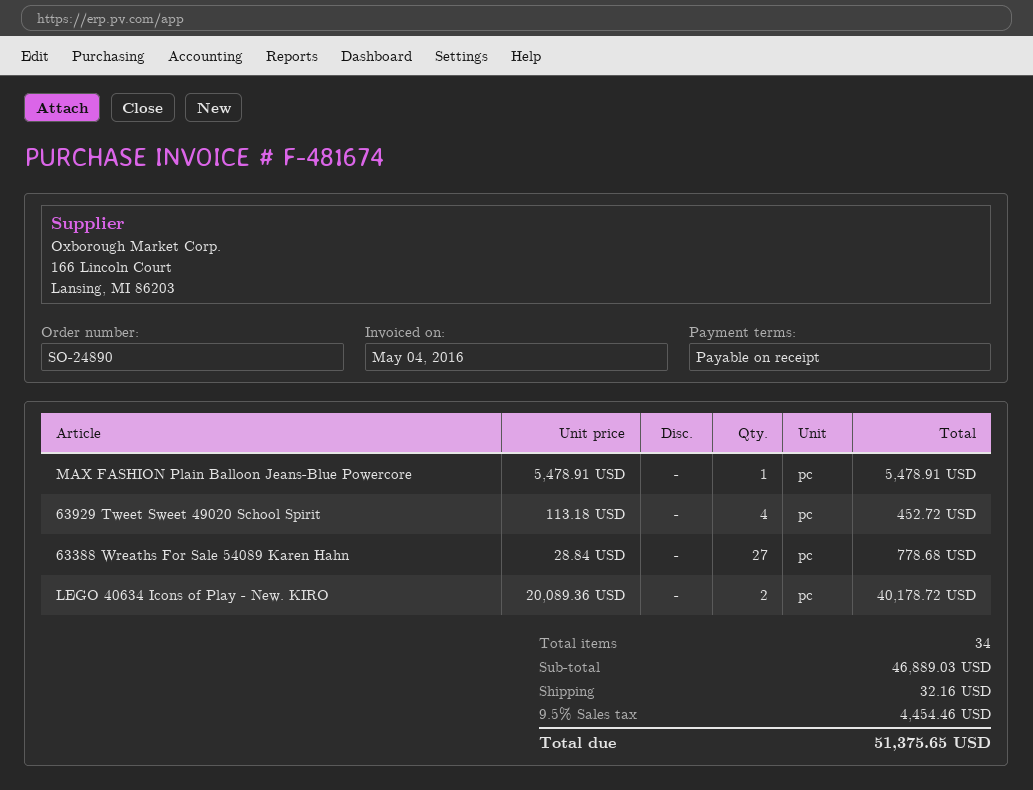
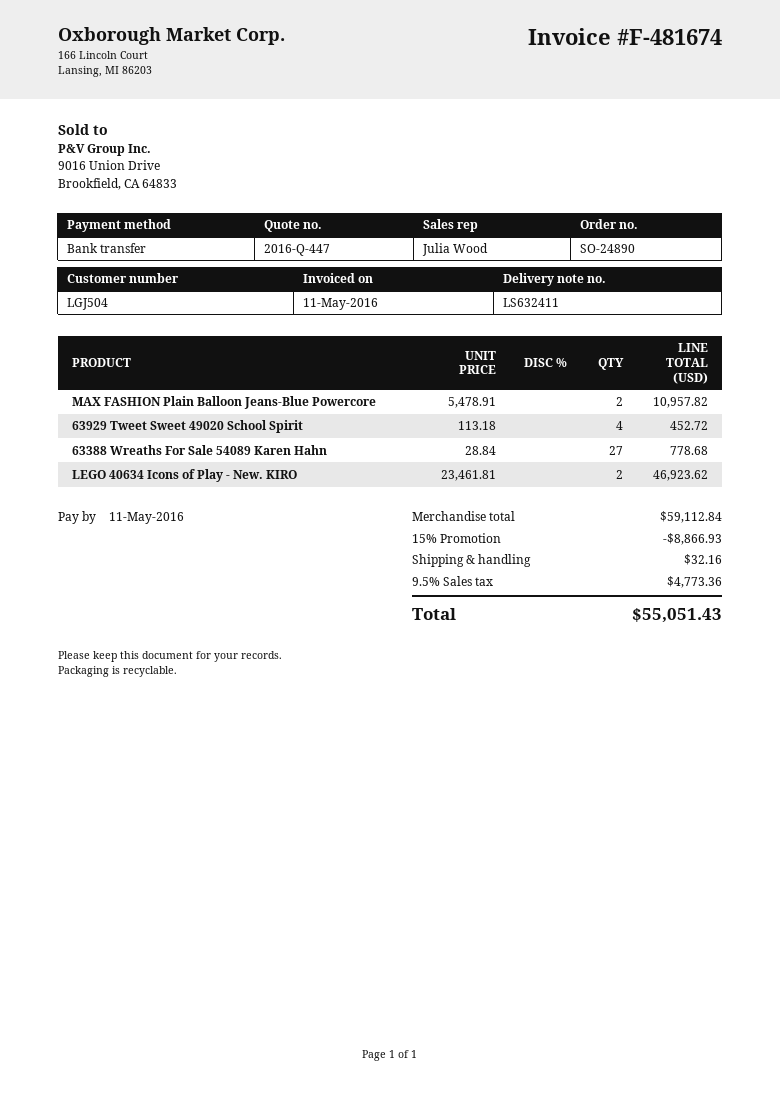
invoice date: 2016-05-04 -> 2016-05-11
MAX FASHION Plain Balloon Jeans-Blue Powercore: 1 x 5478.91 = 5478.91 -> 2 x 5478.91 = 10957.82
LEGO 40634 Icons of Play - New. KIRO: 2 x 20089.36 = 40178.72 -> 2 x 23461.81 = 46923.62
subtotal: 46889.03 -> 59112.84
discount: none -> 15% = 8866.93
tax: 9.5% = 4454.46 -> 9.5% = 4773.36
total: 51375.65 -> 55051.43

